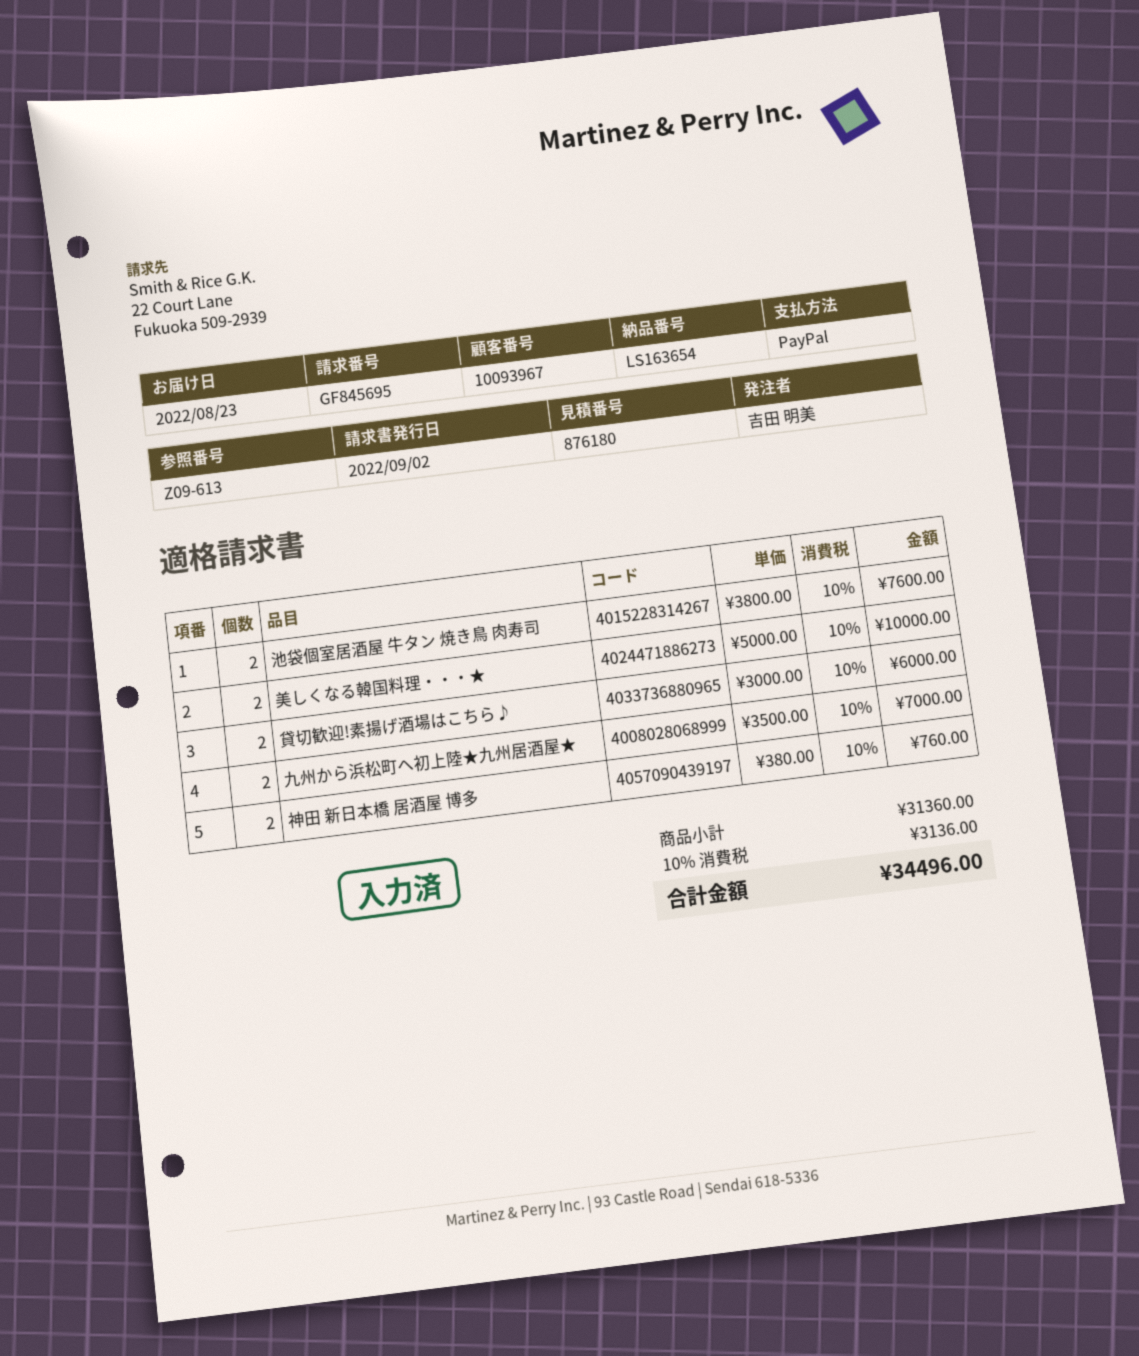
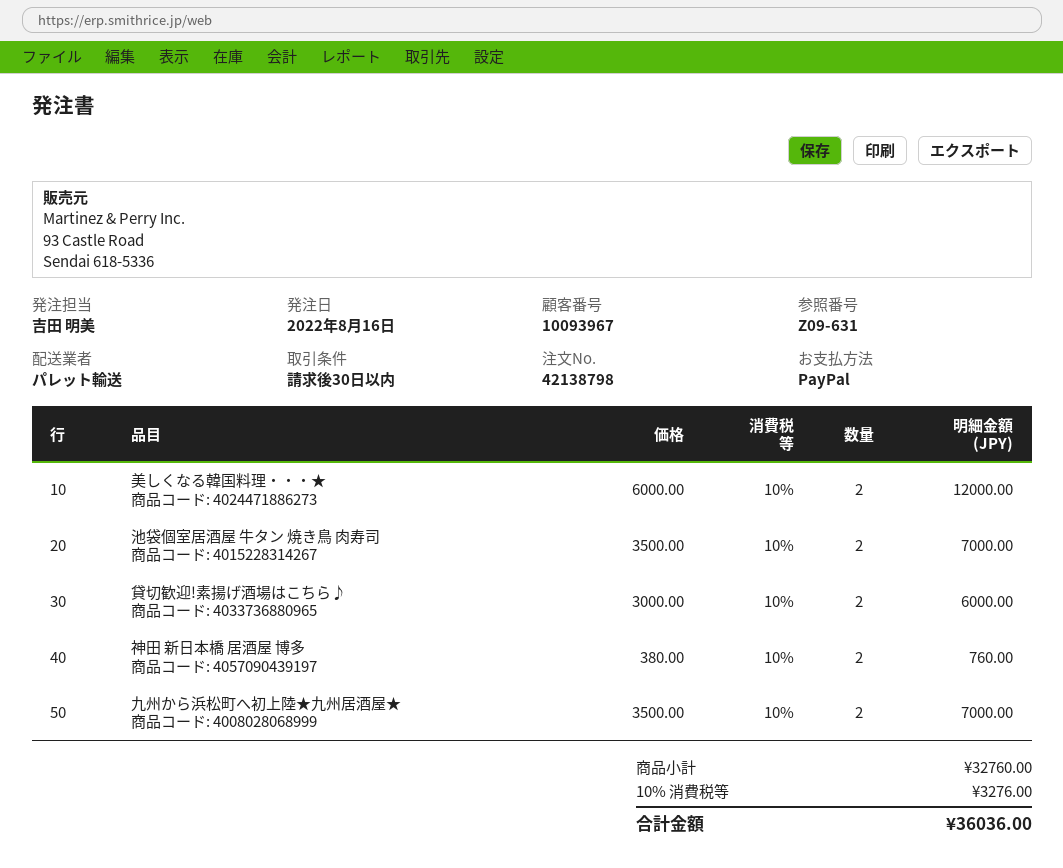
reference: Z09-613 -> Z09-631
池袋個室居酒屋 牛タン 焼き鳥 肉寿司: 2 x 3800.00 = 7600.00 -> 2 x 3500.00 = 7000.00
美しくなる韓国料理・・・★: 2 x 5000.00 = 10000.00 -> 2 x 6000.00 = 12000.00
subtotal: 31360.00 -> 32760.00
tax: 10% = 3136.00 -> 10% = 3276.00
total: 34496.00 -> 36036.00

